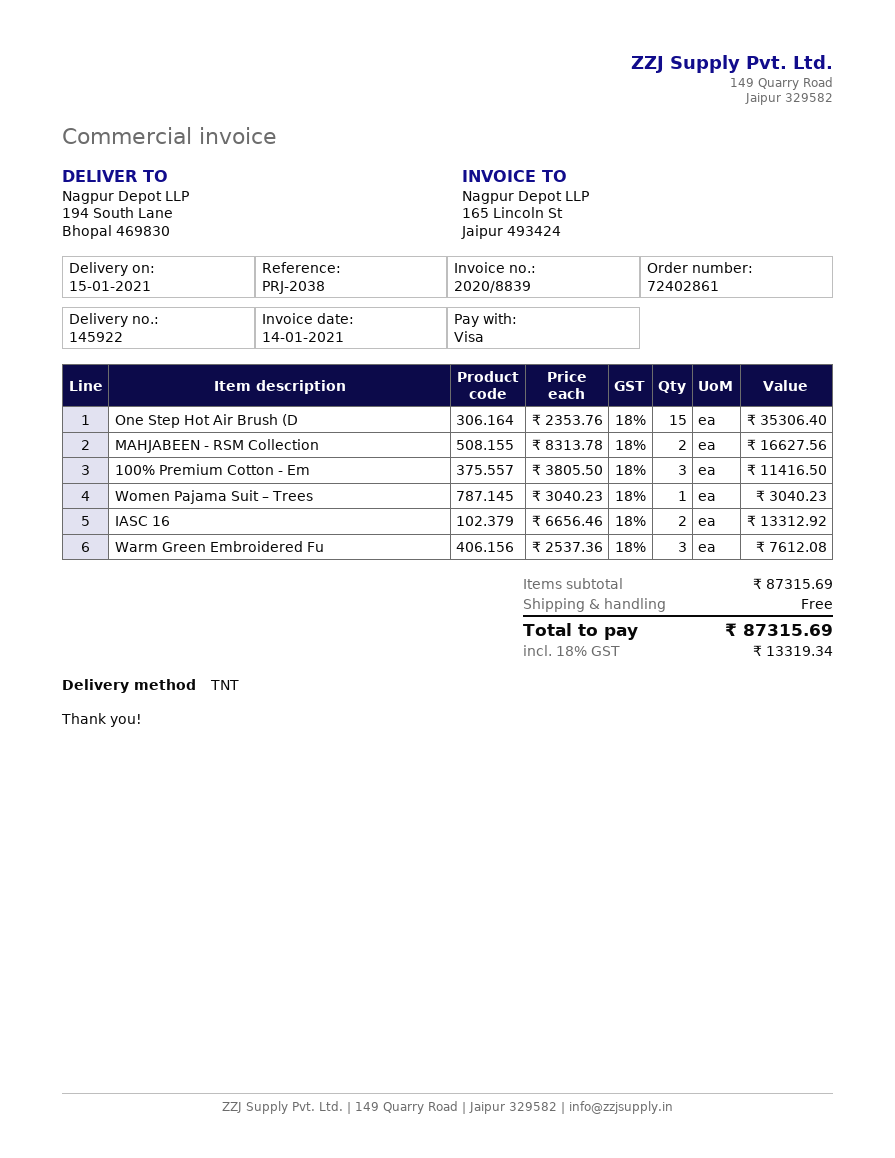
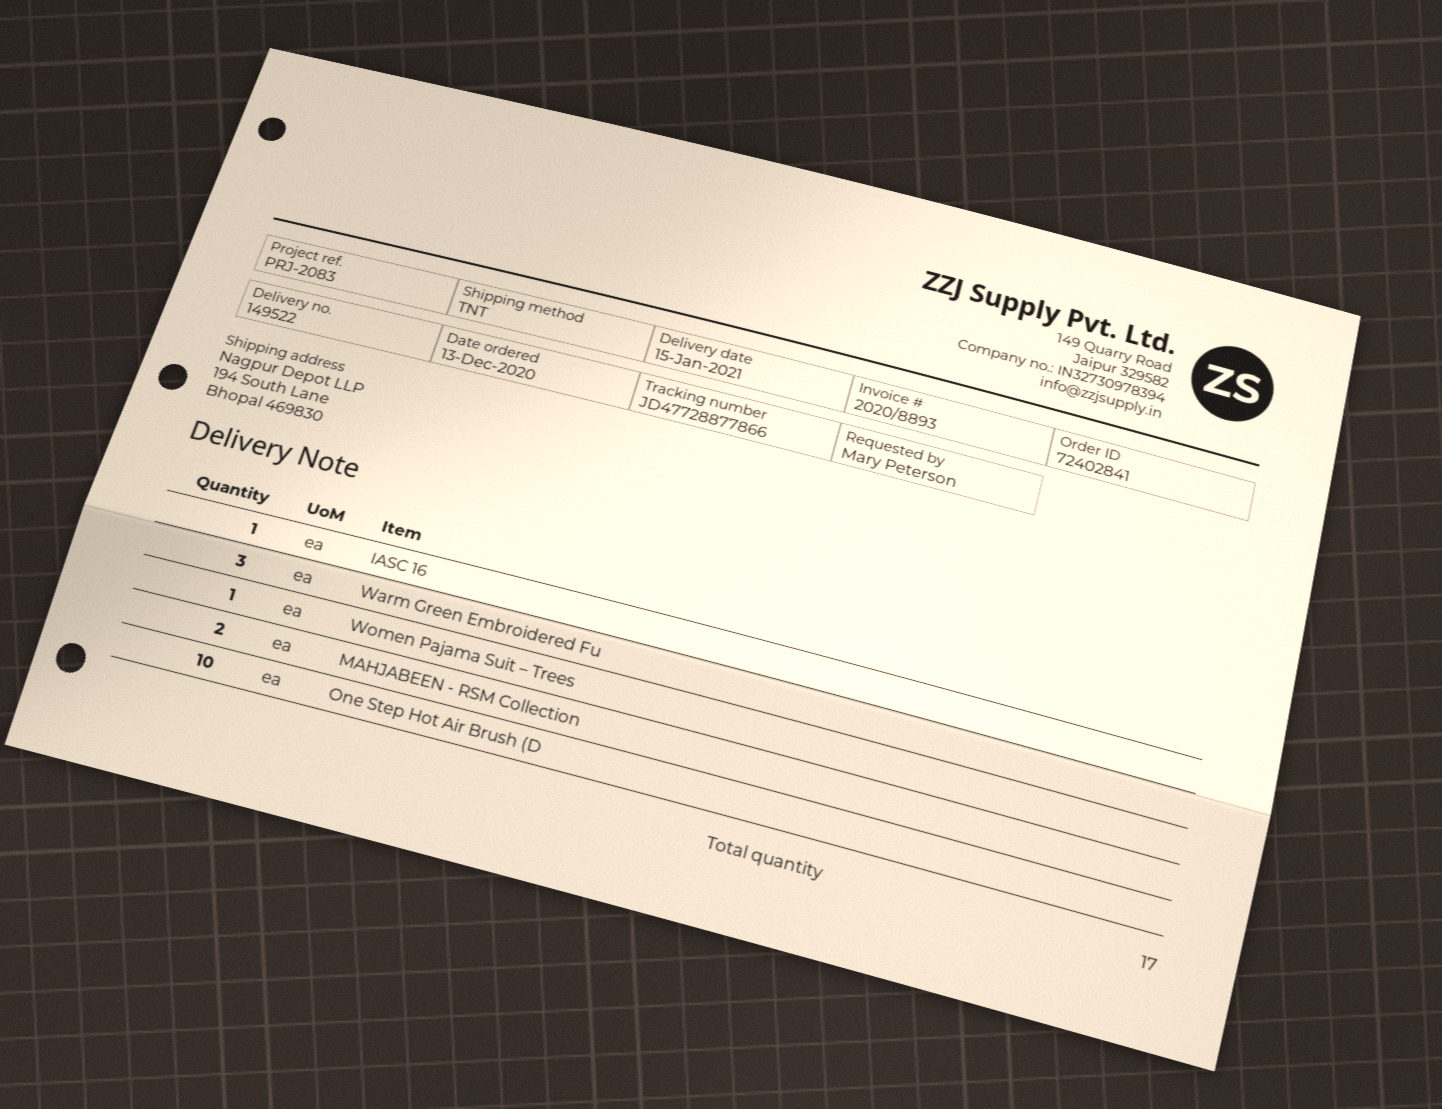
order number: 72402861 -> 72402841
delivery note number: 145922 -> 149522
invoice number: 2020/8839 -> 2020/8893
reference: PRJ-2038 -> PRJ-2083
One Step Hot Air Brush (D: 15 -> 10
100% Premium Cotton - Em: 3 -> none
IASC 16: 2 -> 1

